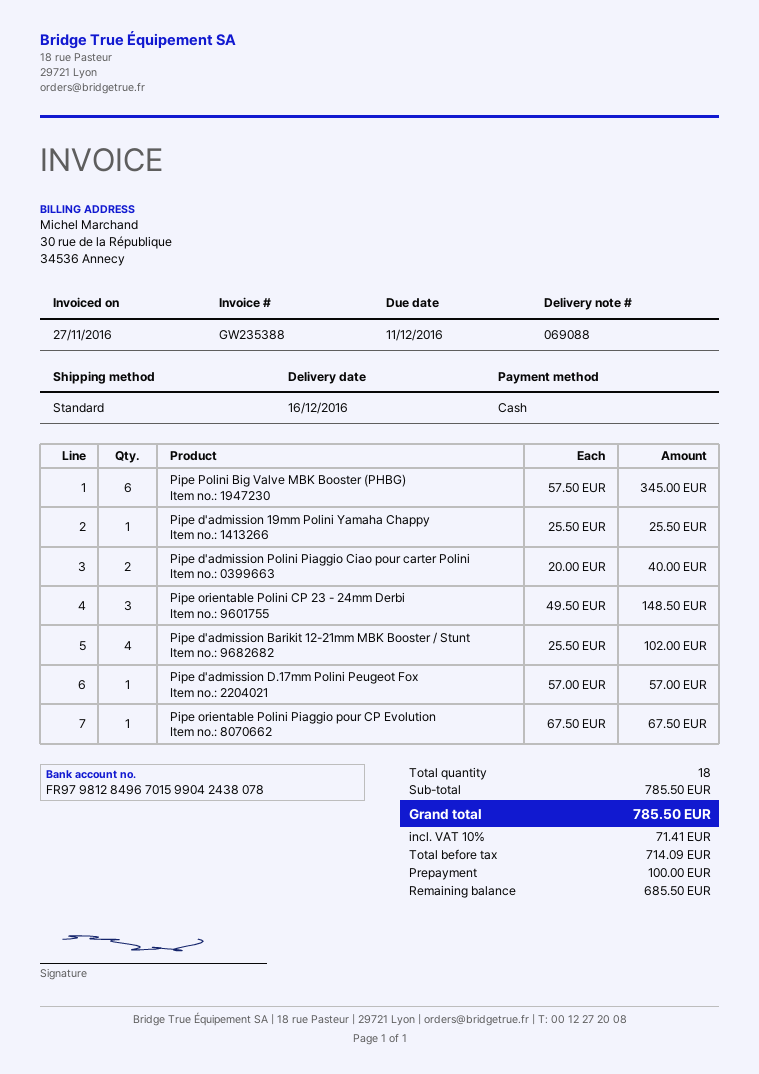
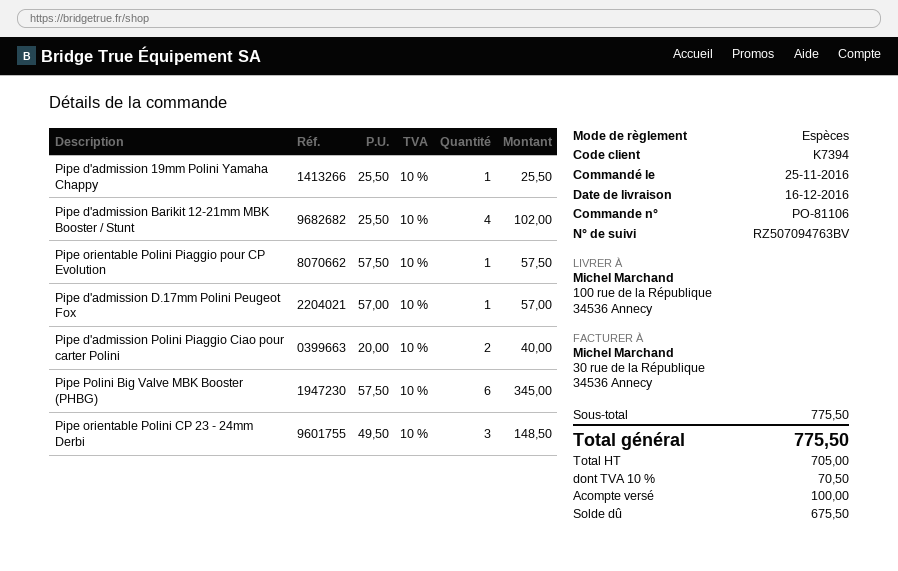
Pipe orientable Polini Piaggio pour CP Evolution: 1 x 67.50 = 67.50 -> 1 x 57.50 = 57.50
subtotal: 785.50 -> 775.50
net: 714.09 -> 705.00
tax: 10% = 71.41 -> 10% = 70.50
total: 785.50 -> 775.50
balance: 685.50 -> 675.50

